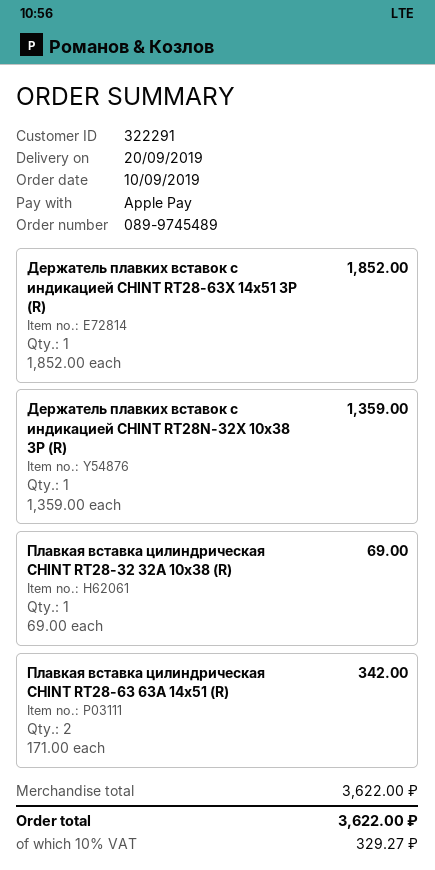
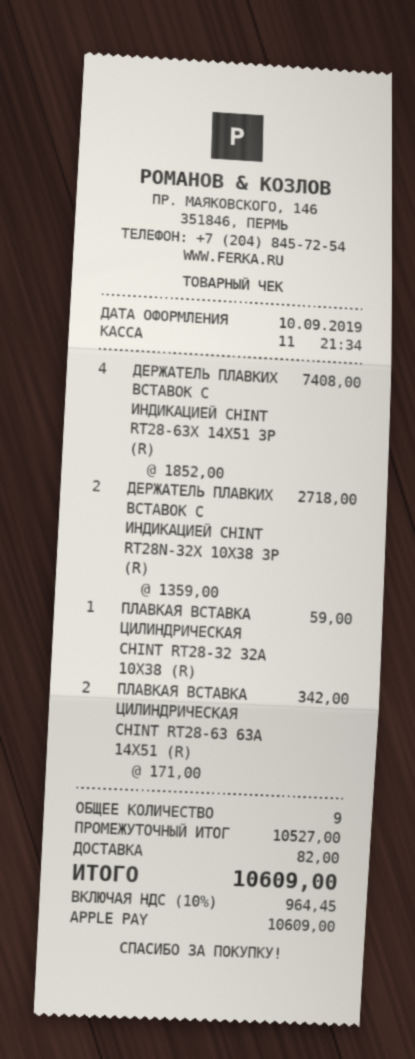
Держатель плавких вставок с индикацией CHINT RT28-63X 14х51 3P (R): 1 x 1852.00 = 1852.00 -> 4 x 1852.00 = 7408.00
Держатель плавких вставок с индикацией CHINT RT28N-32X 10х38 3P (R): 1 x 1359.00 = 1359.00 -> 2 x 1359.00 = 2718.00
Плавкая вставка цилиндрическая CHINT RT28-32 32А 10х38 (R): 1 x 69.00 = 69.00 -> 1 x 59.00 = 59.00
subtotal: 3622.00 -> 10527.00
shipping: none -> 82.00
tax: 10% = 329.27 -> 10% = 964.45
total: 3622.00 -> 10609.00

